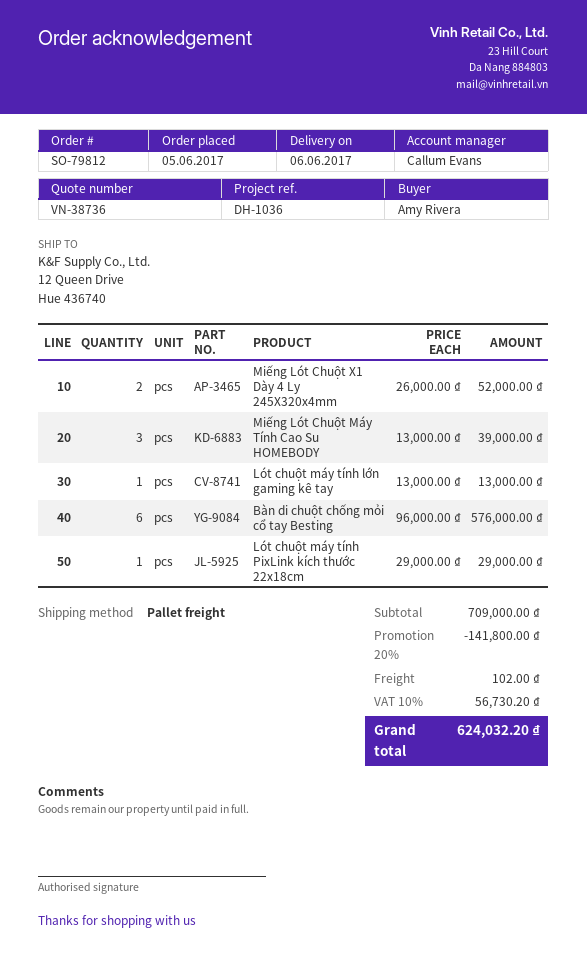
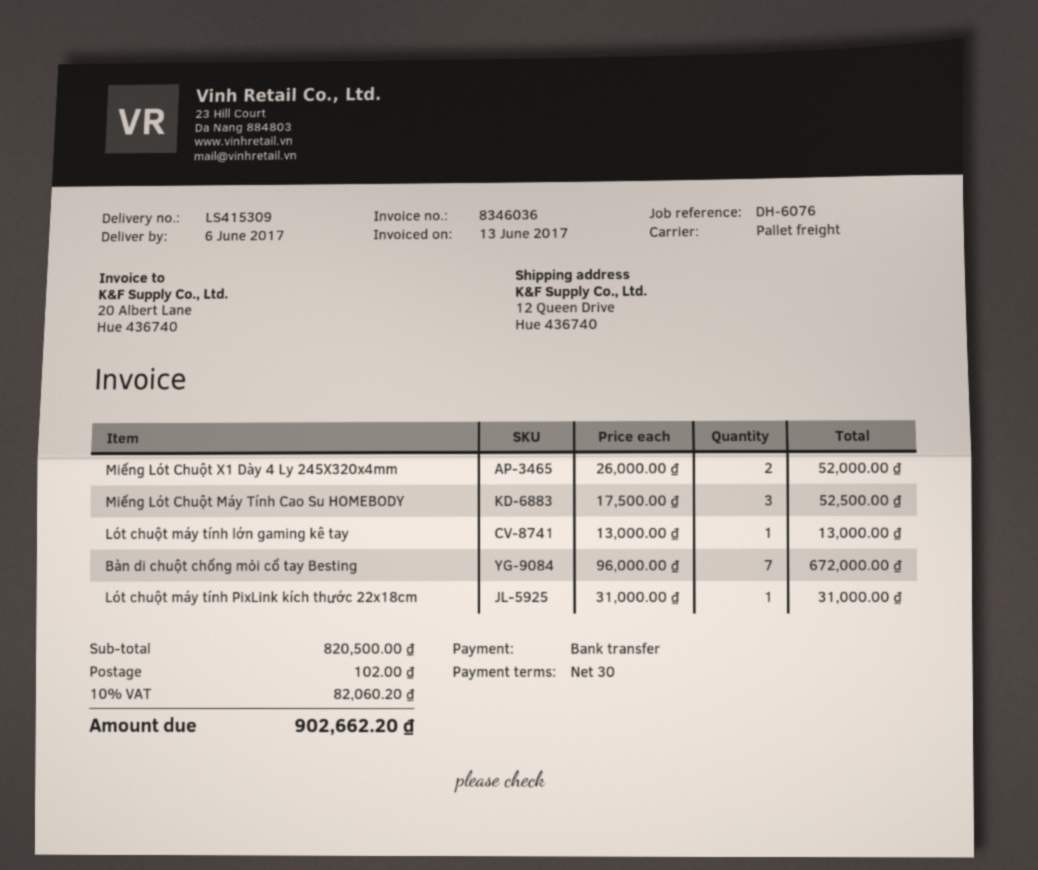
reference: DH-1036 -> DH-6076
Miếng Lót Chuột Máy Tính Cao Su HOMEBODY: 3 x 13000.00 = 39000.00 -> 3 x 17500.00 = 52500.00
Bàn di chuột chống mỏi cổ tay Besting: 6 x 96000.00 = 576000.00 -> 7 x 96000.00 = 672000.00
Lót chuột máy tính PixLink kích thước 22x18cm: 1 x 29000.00 = 29000.00 -> 1 x 31000.00 = 31000.00
subtotal: 709000.00 -> 820500.00
discount: 20% = 141800.00 -> none
tax: 10% = 56730.20 -> 10% = 82060.20
total: 624032.20 -> 902662.20

